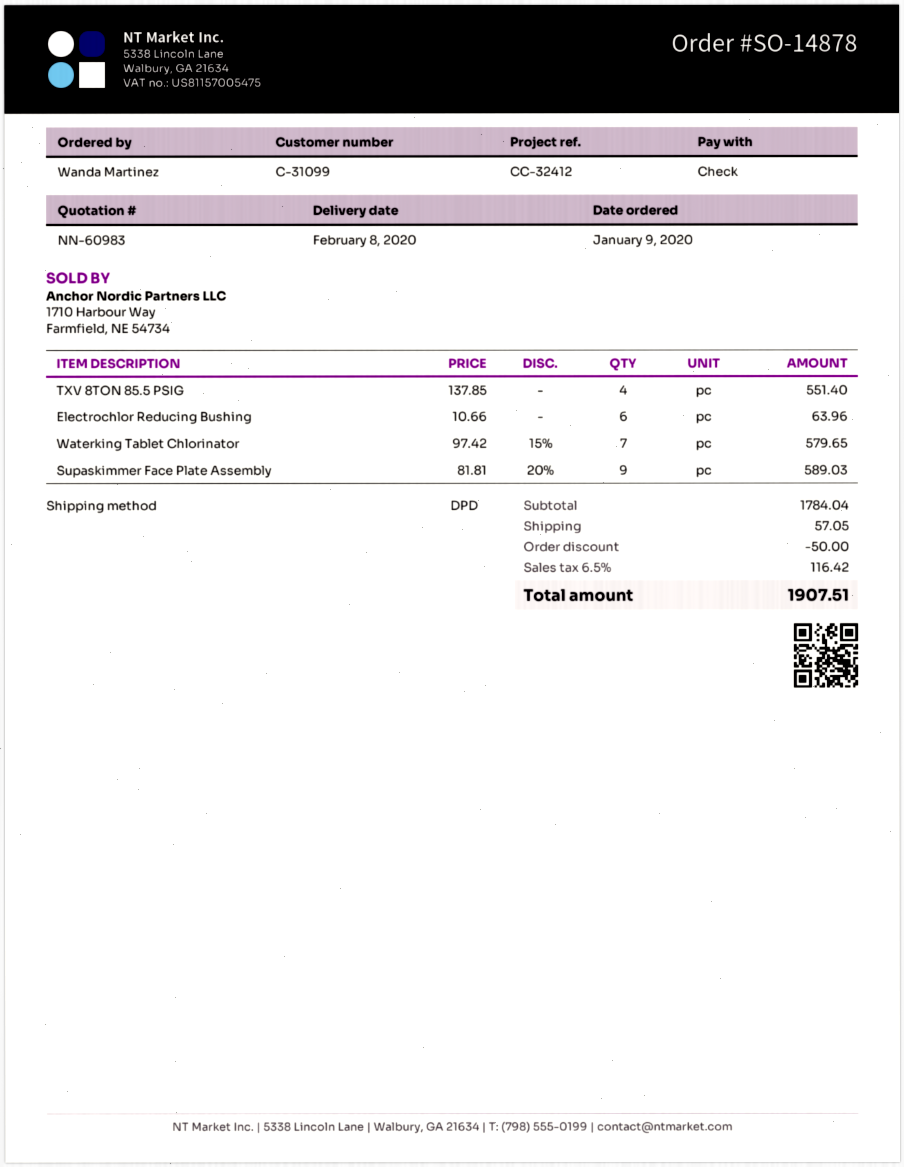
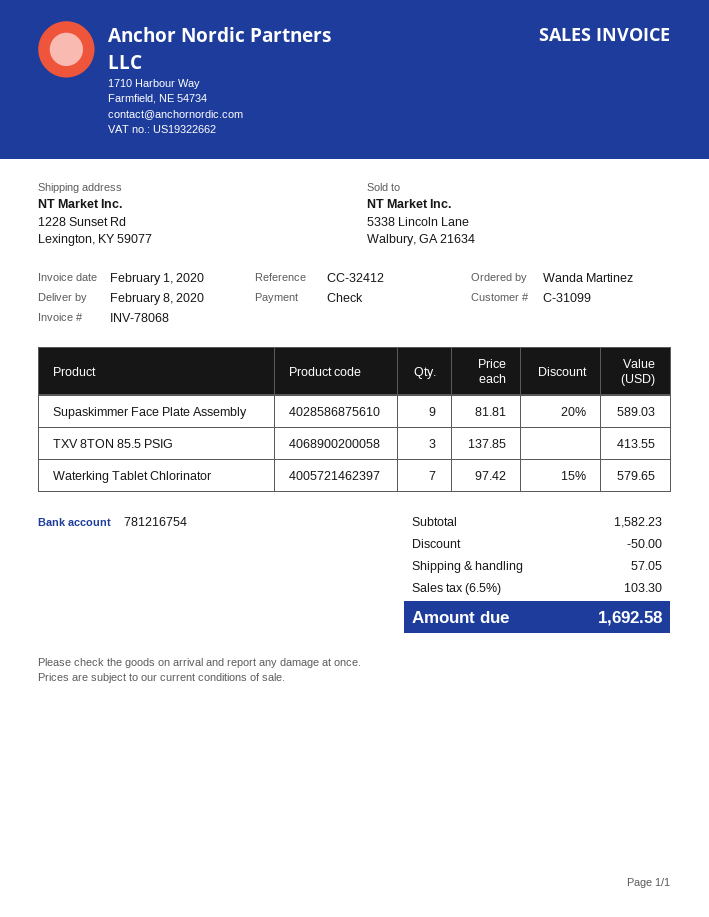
TXV 8TON 85.5 PSIG: 4 x 137.85 = 551.40 -> 3 x 137.85 = 413.55
Electrochlor Reducing Bushing: 6 x 10.66 = 63.96 -> none
subtotal: 1784.04 -> 1582.23
tax: 6.5% = 116.42 -> 6.5% = 103.30
total: 1907.51 -> 1692.58

